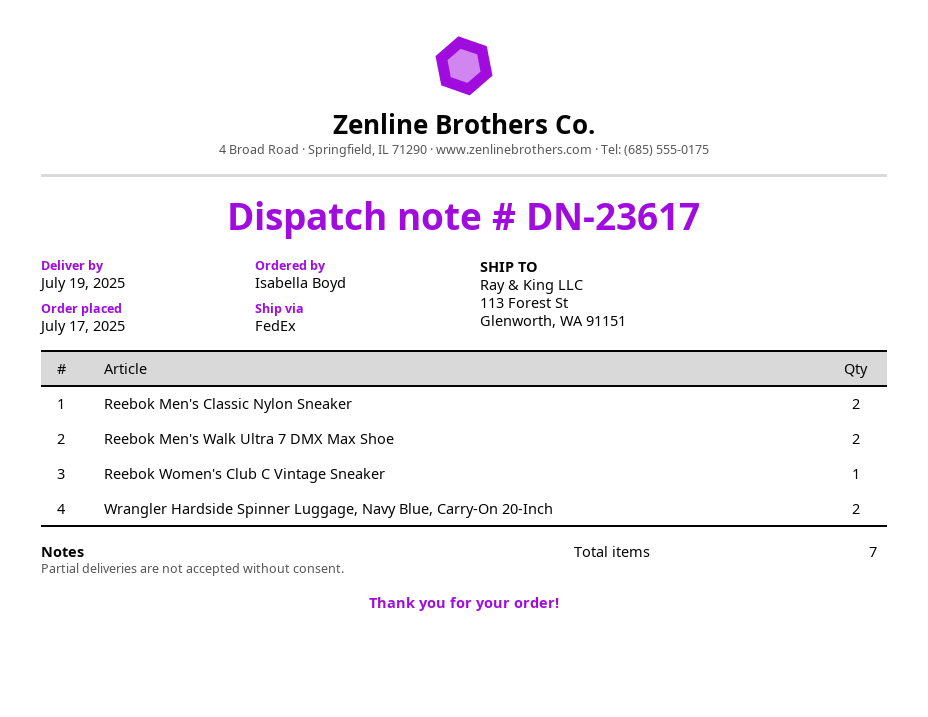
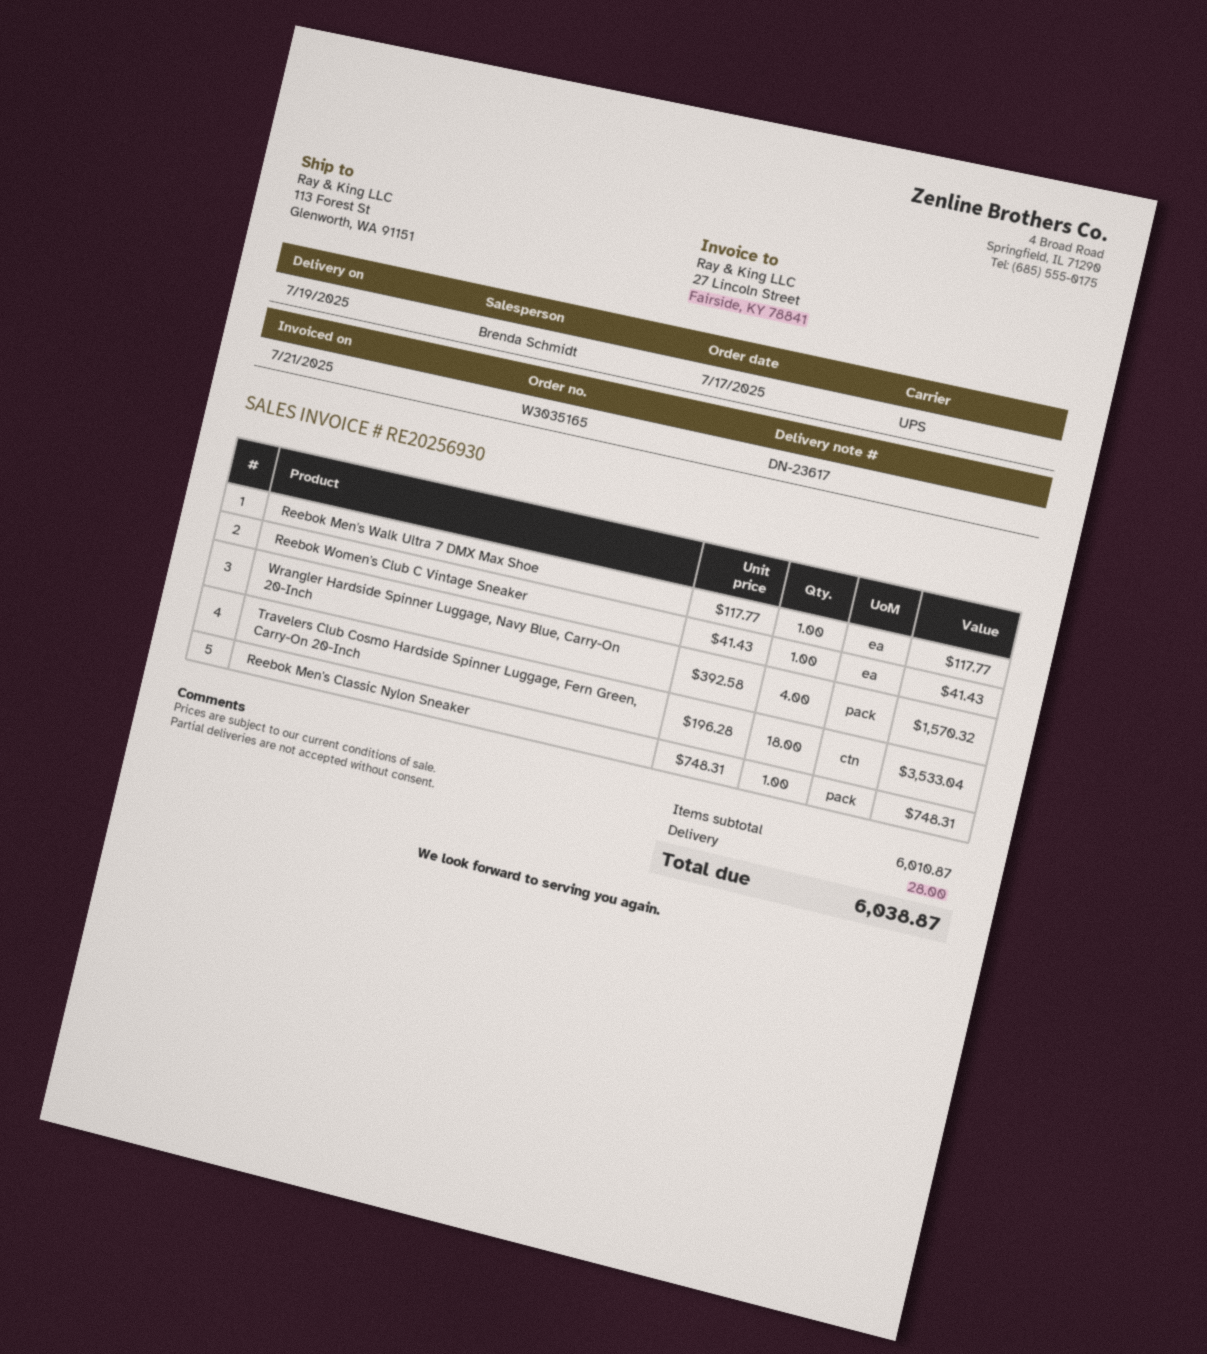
shipping method: FedEx -> UPS
Reebok Men's Classic Nylon Sneaker: 2 -> 1
Reebok Men's Walk Ultra 7 DMX Max Shoe: 2 -> 1
Wrangler Hardside Spinner Luggage, Navy Blue, Carry-On 20-Inch: 2 -> 4
Travelers Club Cosmo Hardside Spinner Luggage, Fern Green, Carry-On 20-Inch: none -> 18

